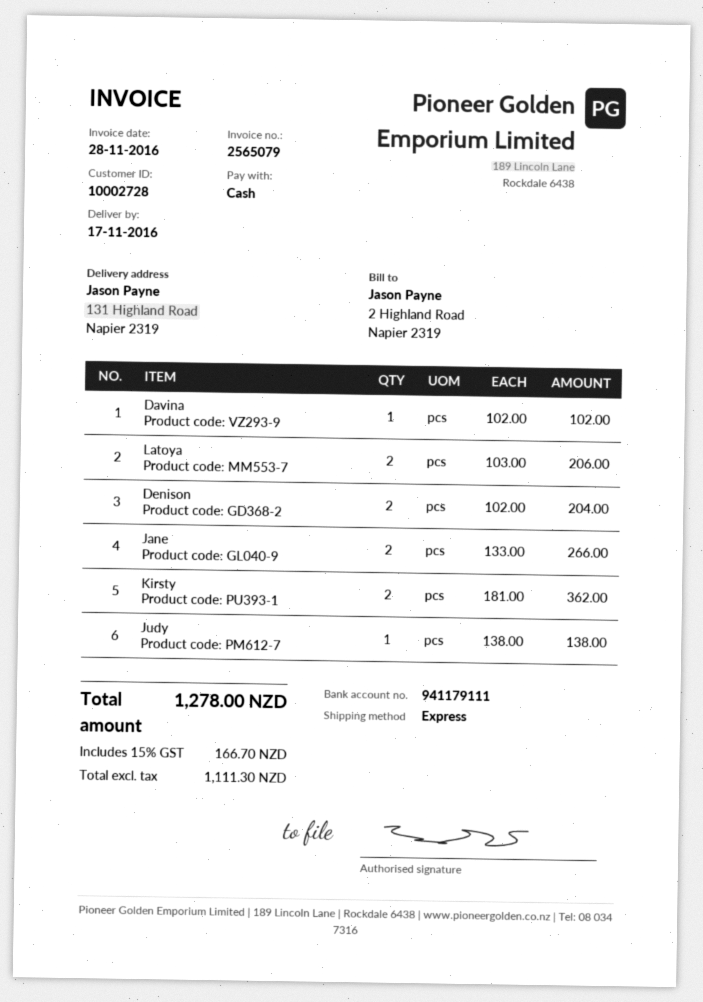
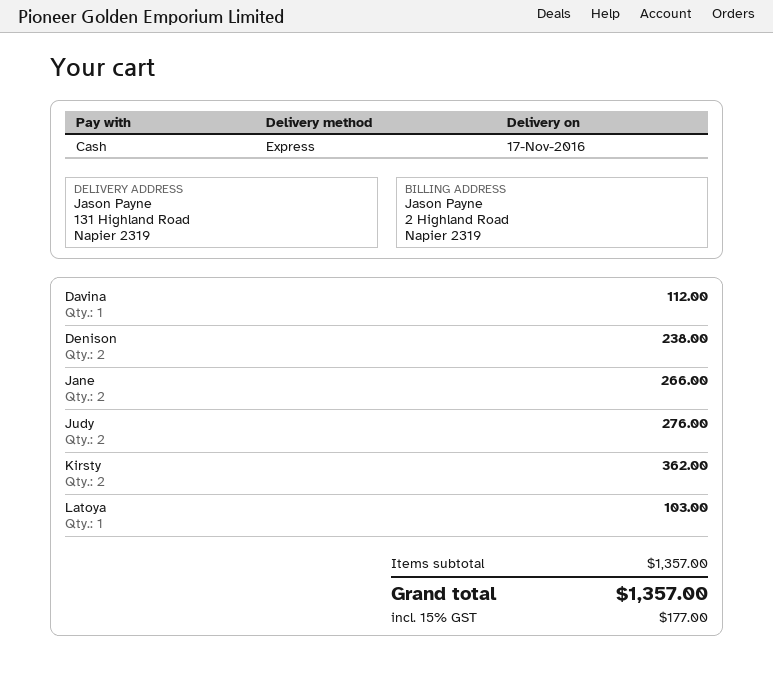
Davina: 1 for 102.00 -> 1 for 112.00
Latoya: 2 for 206.00 -> 1 for 103.00
Denison: 2 for 204.00 -> 2 for 238.00
Judy: 1 for 138.00 -> 2 for 276.00
tax: 15% = 166.70 -> 15% = 177.00
total: 1278.00 -> 1357.00

